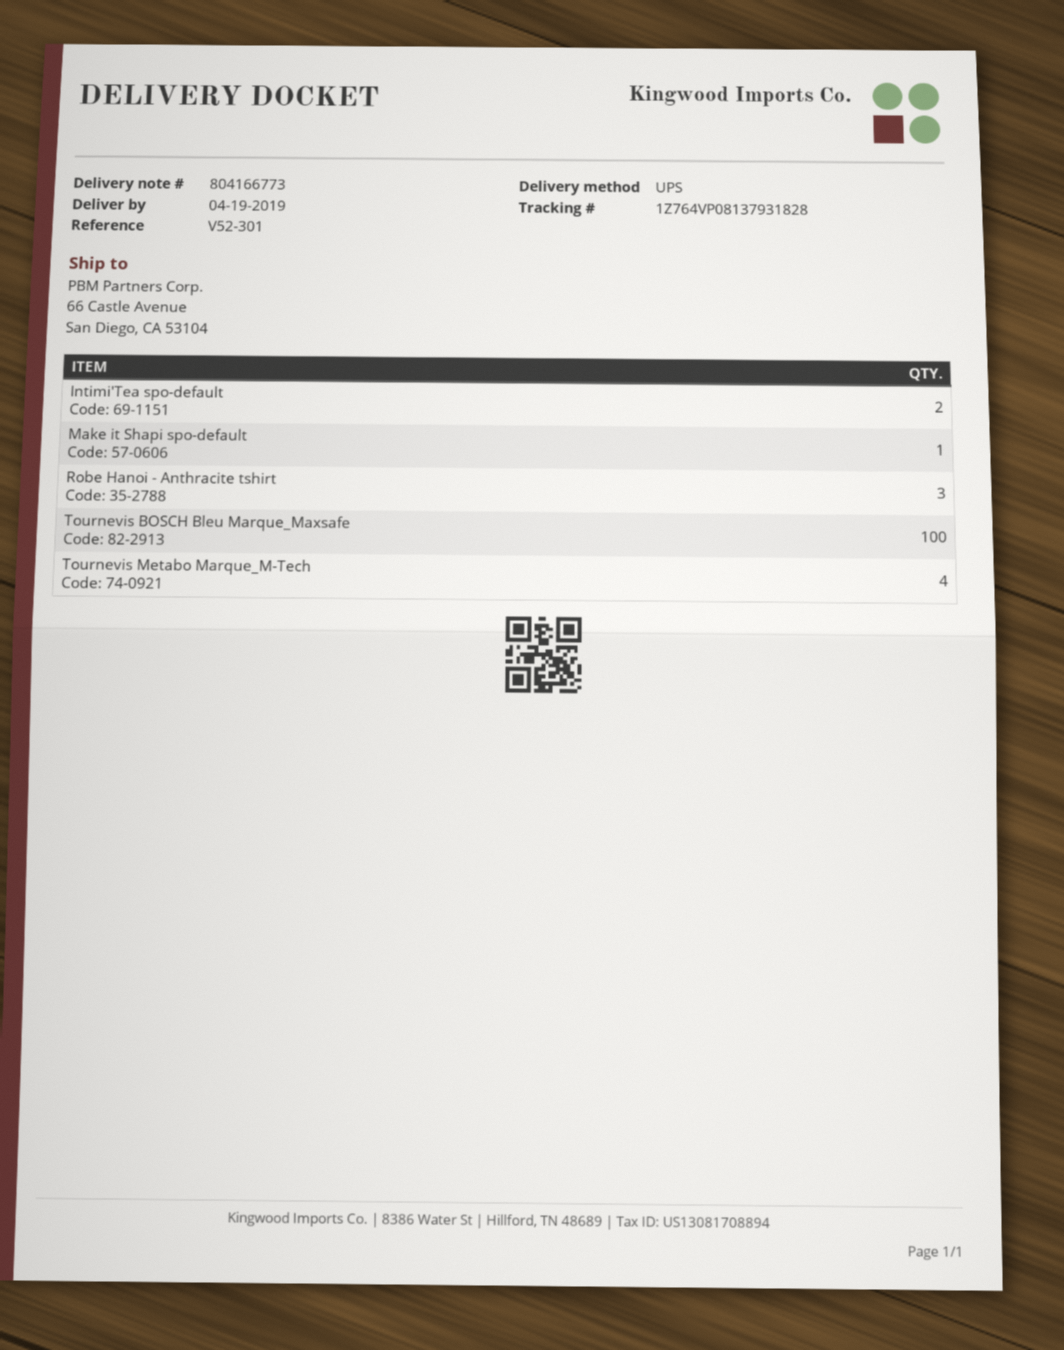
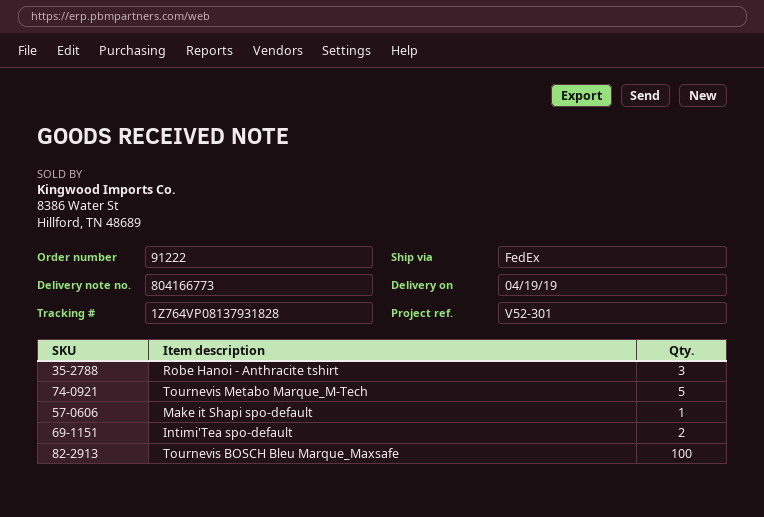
shipping method: UPS -> FedEx
Tournevis Metabo Marque_M-Tech: 4 -> 5

